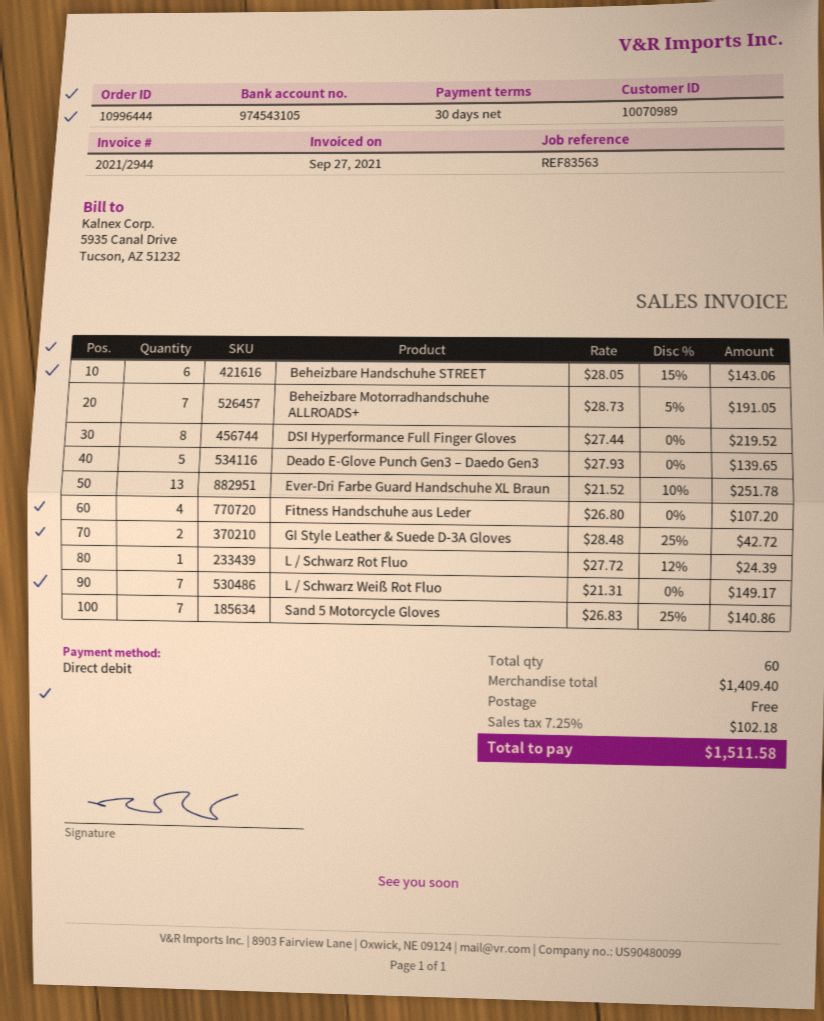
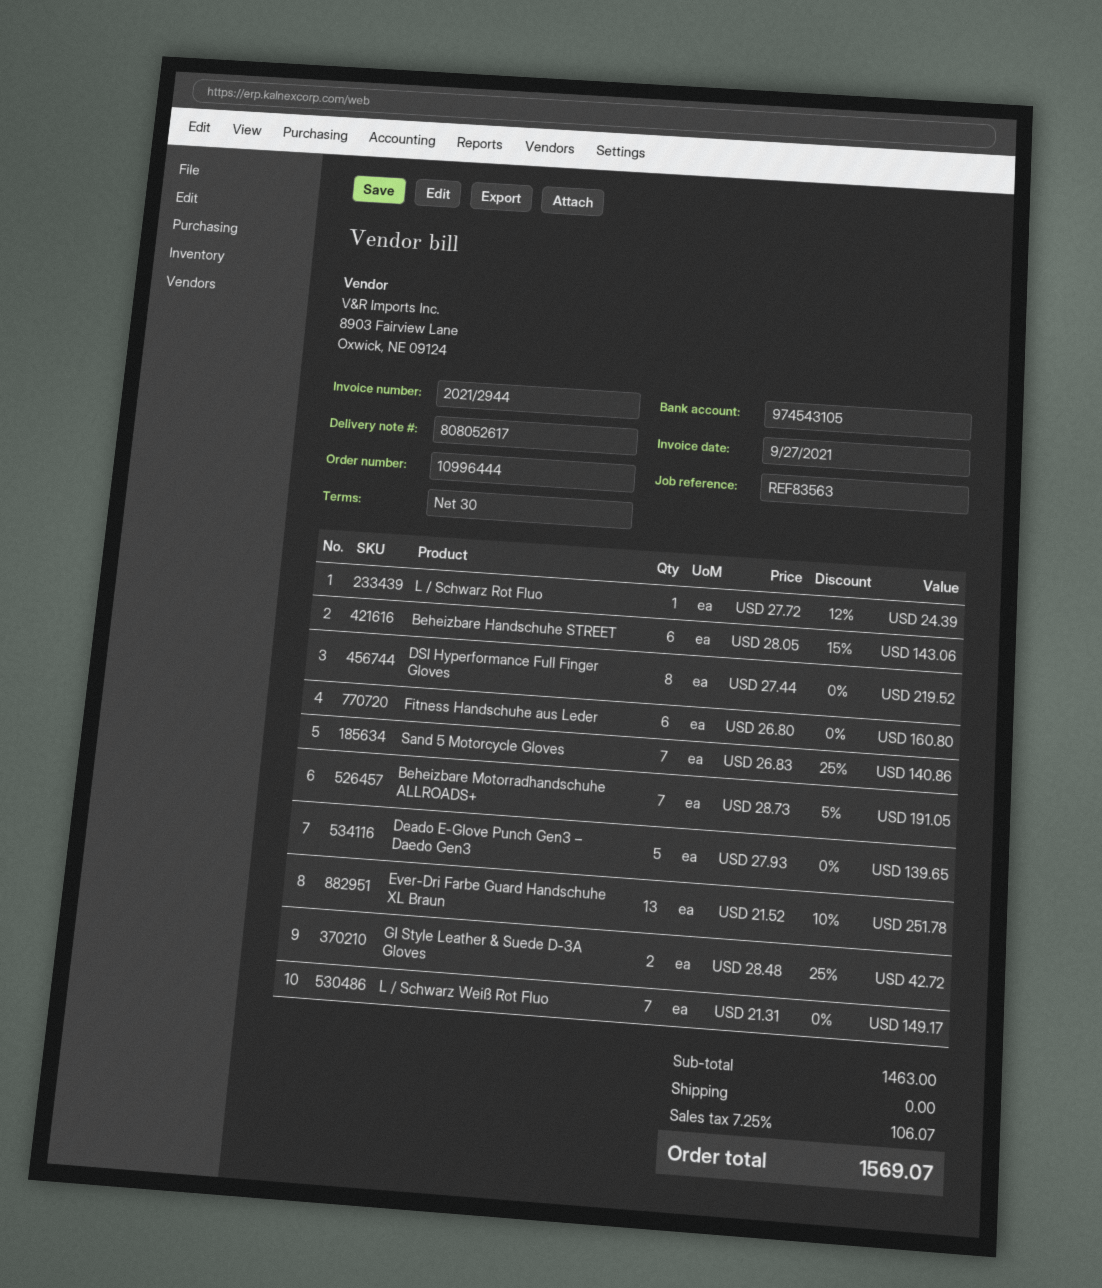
Fitness Handschuhe aus Leder: 4 x 26.80 = 107.20 -> 6 x 26.80 = 160.80
subtotal: 1409.40 -> 1463.00
tax: 7.25% = 102.18 -> 7.25% = 106.07
total: 1511.58 -> 1569.07

